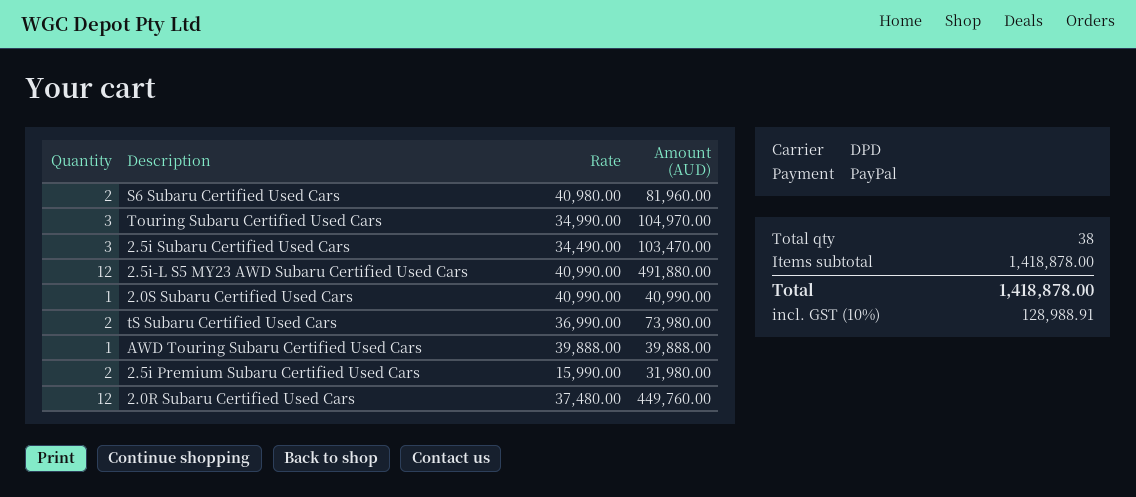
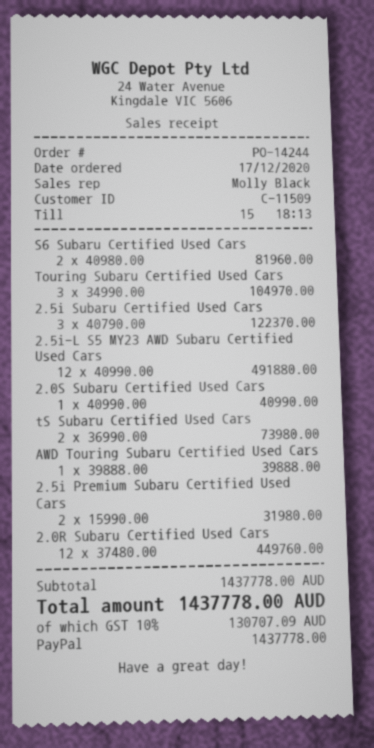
2.5i Subaru Certified Used Cars: 3 x 34490.00 = 103470.00 -> 3 x 40790.00 = 122370.00
subtotal: 1418878.00 -> 1437778.00
tax: 10% = 128988.91 -> 10% = 130707.09
total: 1418878.00 -> 1437778.00

